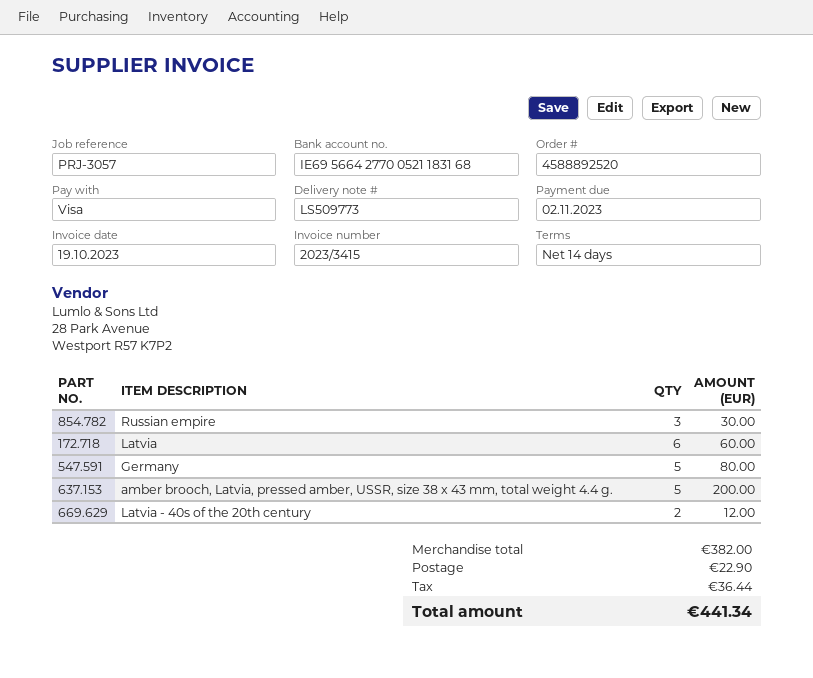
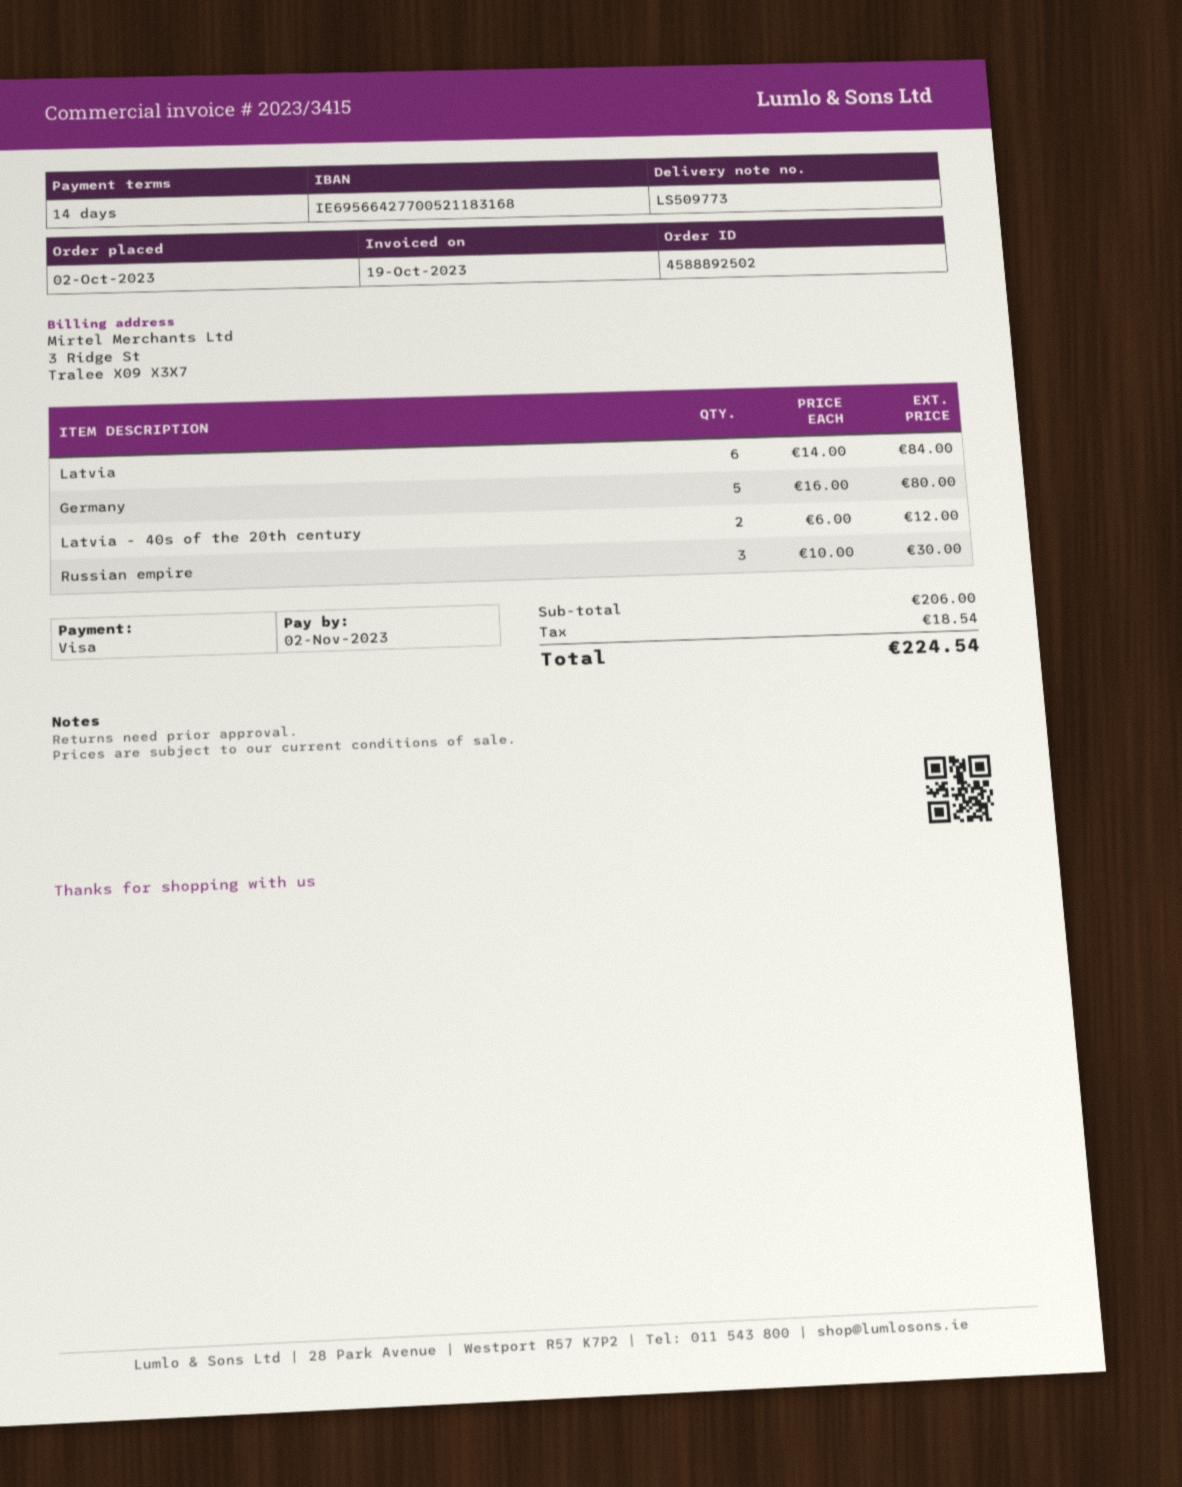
order number: 4588892520 -> 4588892502
Latvia: 6 for 60.00 -> 6 for 84.00
amber brooch, Latvia, pressed amber, USSR, size 38 x 43 mm, total weight 4.4 g.: 5 for 200.00 -> none
subtotal: 382.00 -> 206.00
shipping: 22.90 -> none
tax: 36.44 -> 18.54
total: 441.34 -> 224.54

